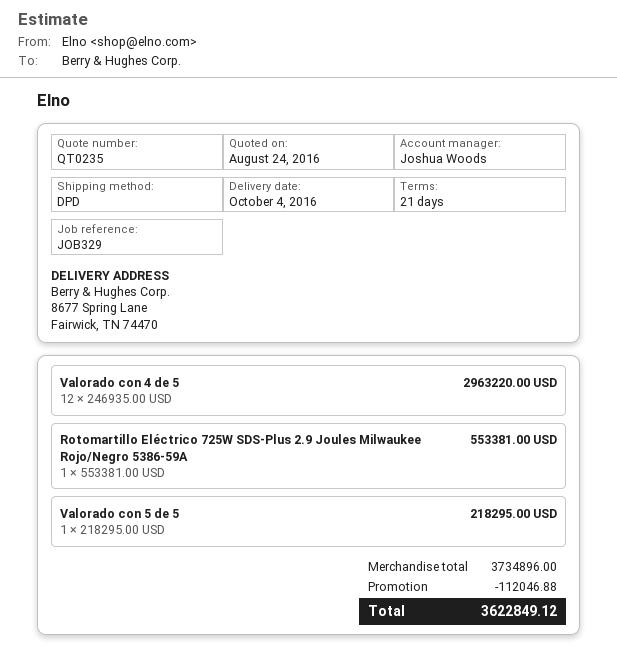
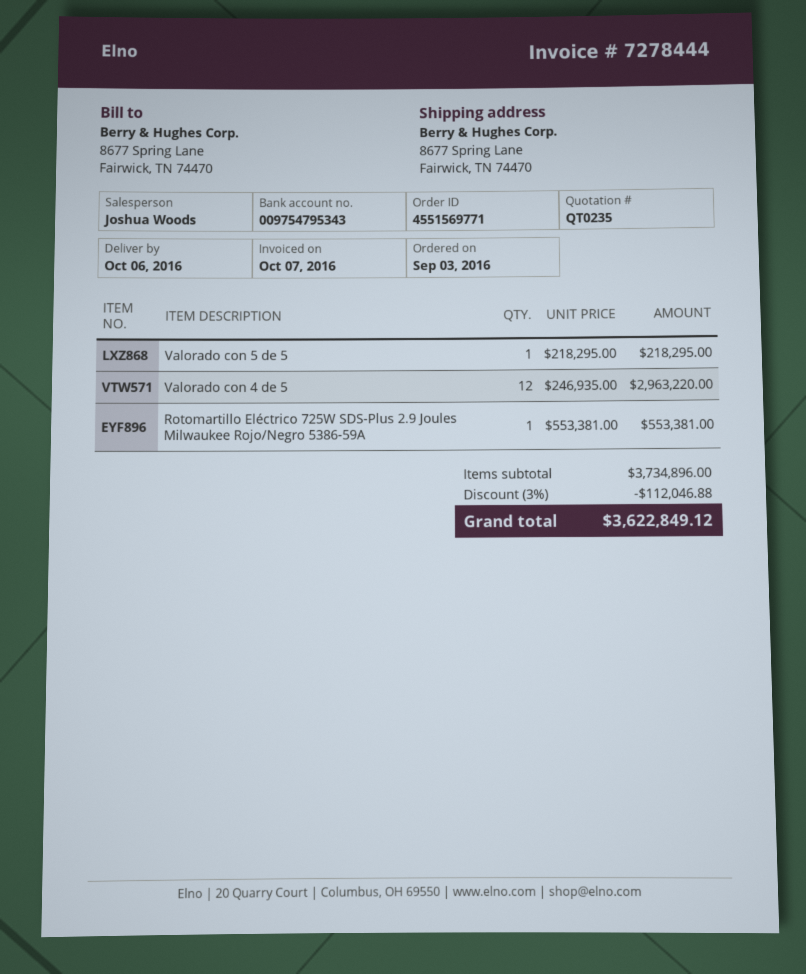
delivery date: 2016-10-04 -> 2016-10-06

